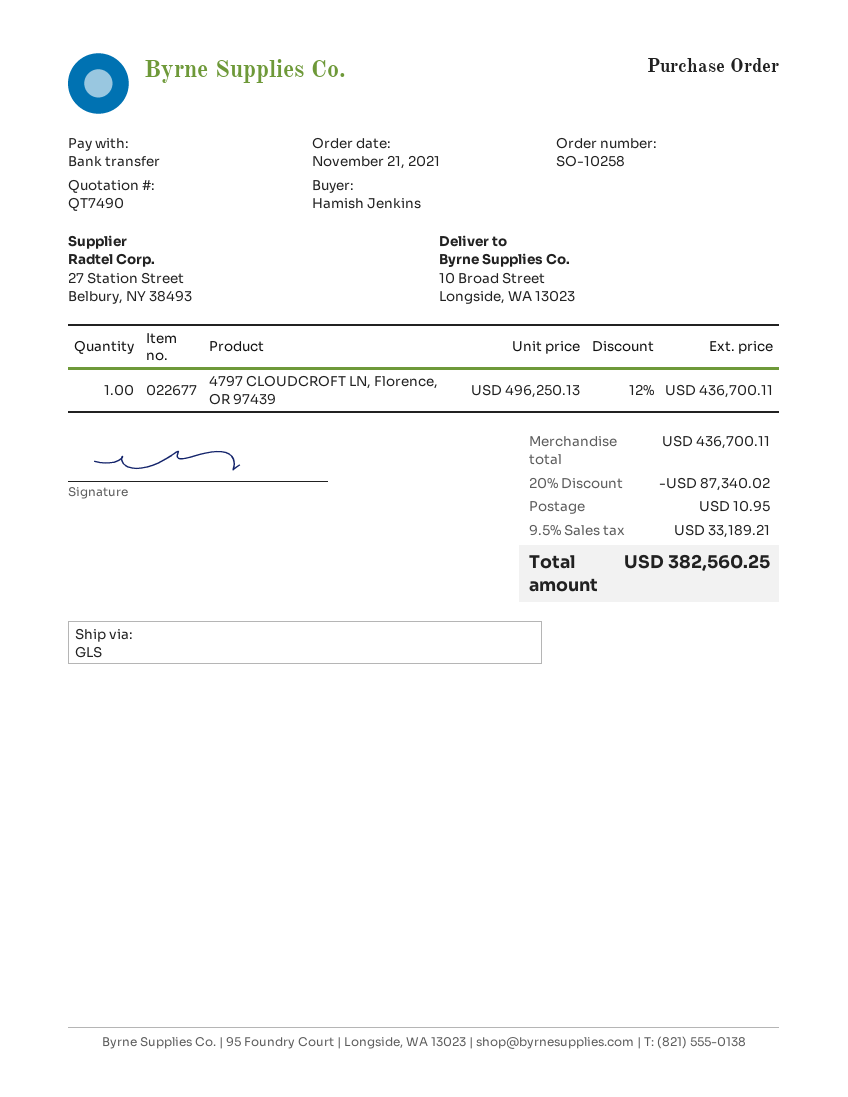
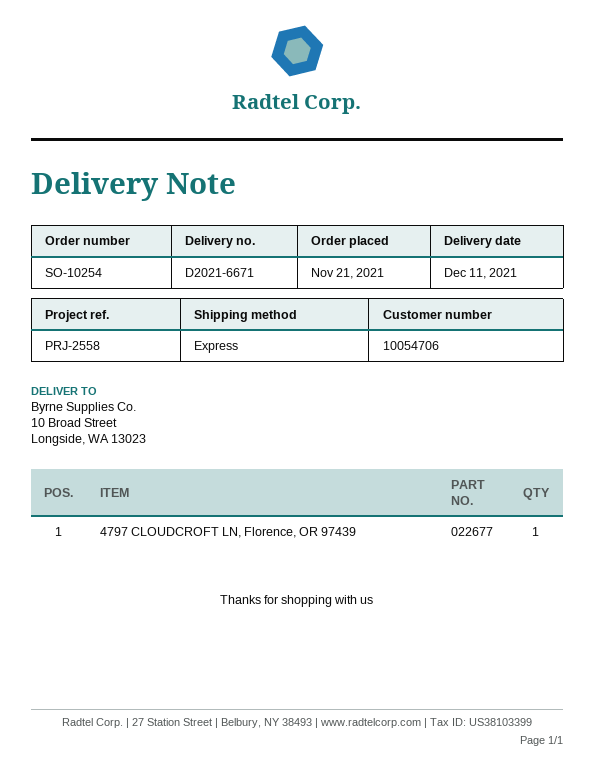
order number: SO-10258 -> SO-10254
shipping method: GLS -> express

